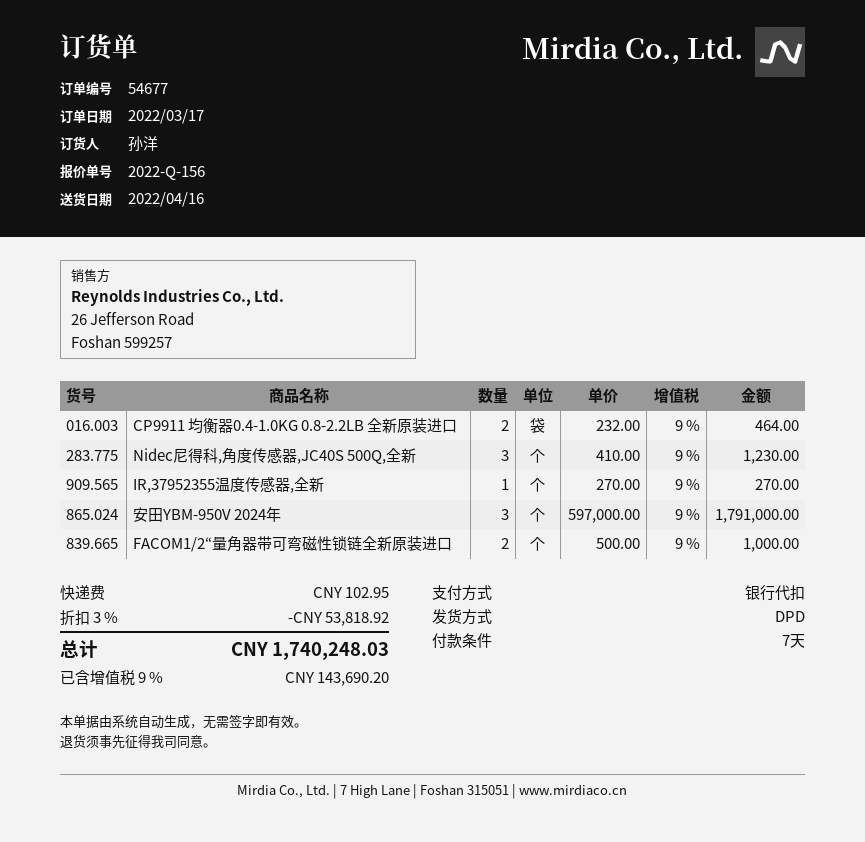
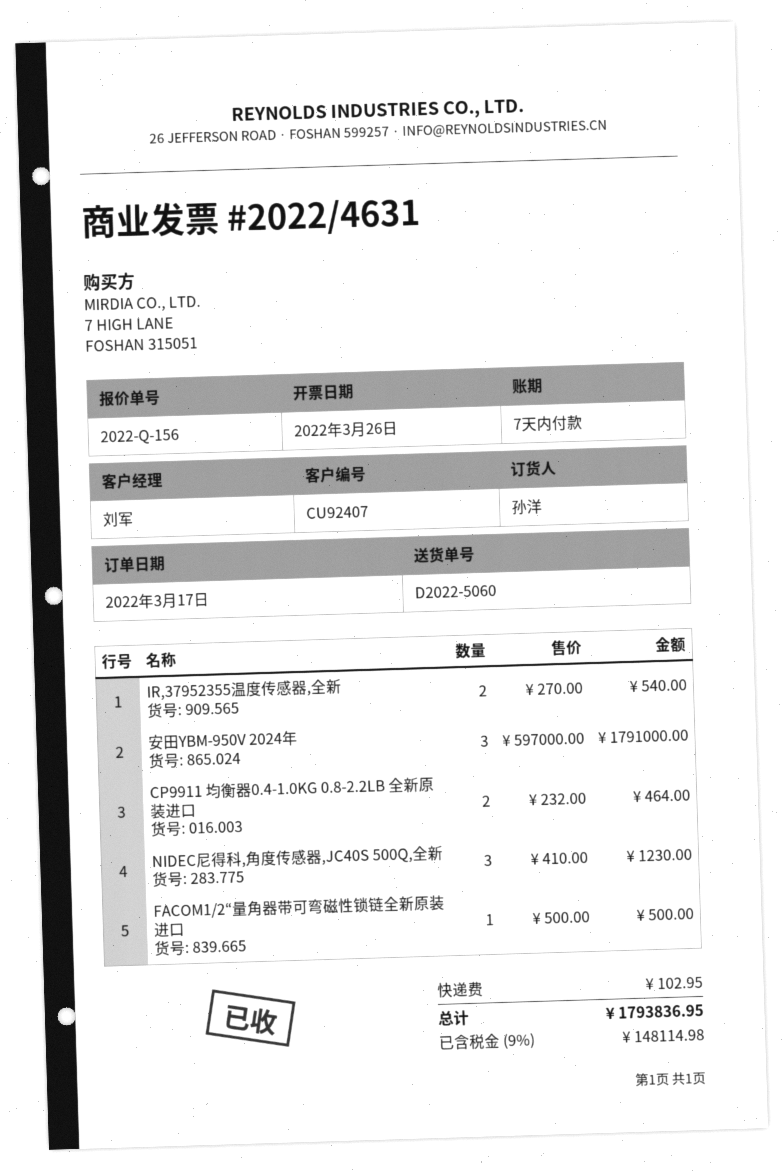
IR,37952355温度传感器,全新: 1 x 270.00 = 270.00 -> 2 x 270.00 = 540.00
FACOM1/2“量角器带可弯磁性锁链全新原装进口: 2 x 500.00 = 1000.00 -> 1 x 500.00 = 500.00
discount: 3% = 53818.92 -> none
tax: 9% = 143690.20 -> 9% = 148114.98
total: 1740248.03 -> 1793836.95

